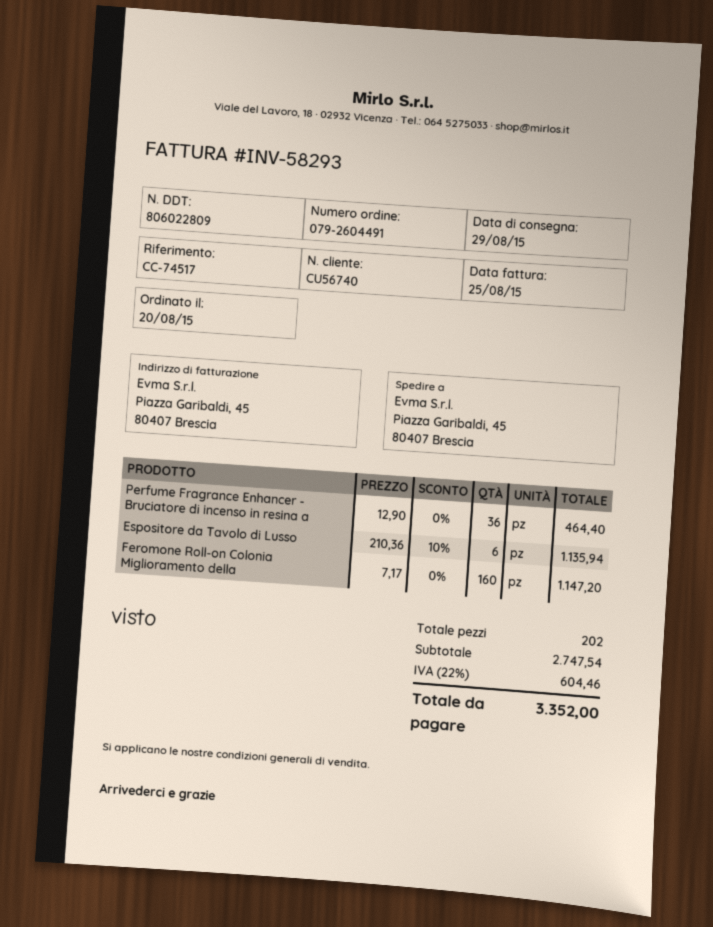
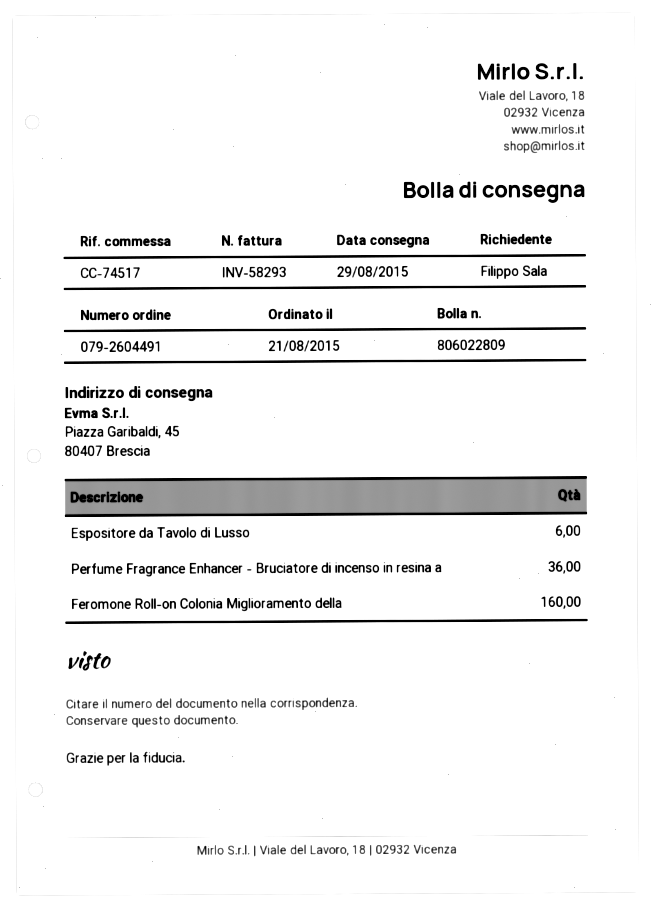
order date: 2015-08-20 -> 2015-08-21

